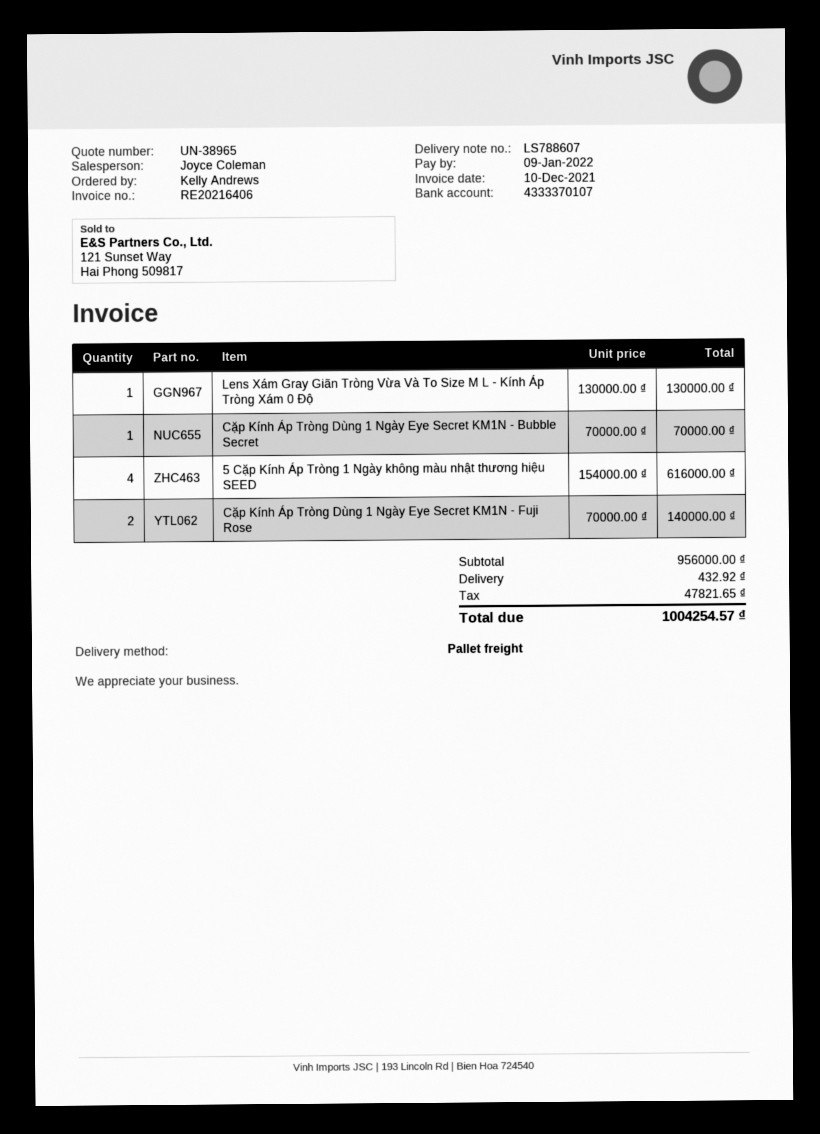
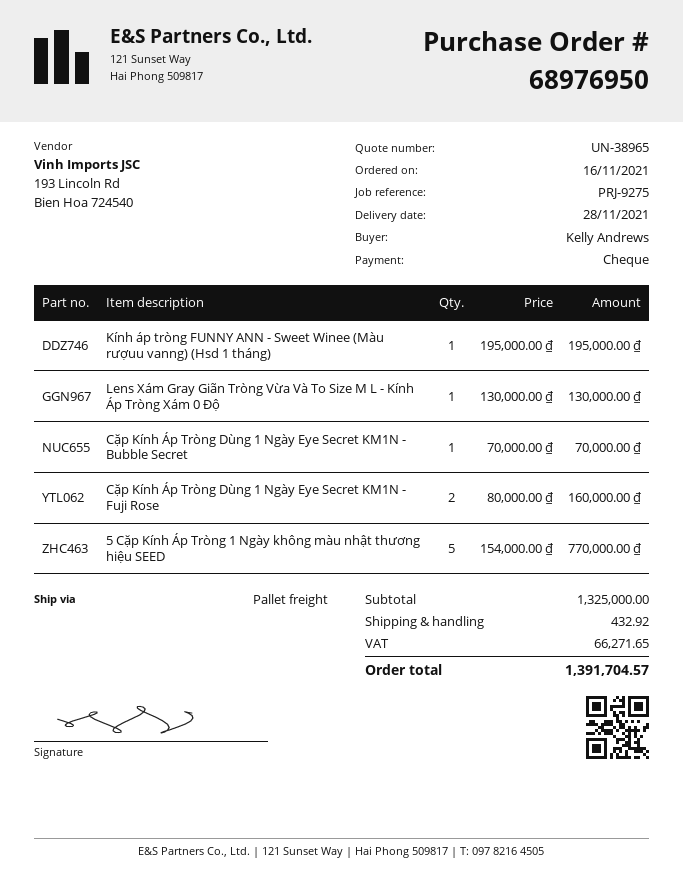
5 Cặp Kính Áp Tròng 1 Ngày không màu nhật thương hiệu SEED: 4 x 154000.00 = 616000.00 -> 5 x 154000.00 = 770000.00
Cặp Kính Áp Tròng Dùng 1 Ngày Eye Secret KM1N - Fuji Rose: 2 x 70000.00 = 140000.00 -> 2 x 80000.00 = 160000.00
Kính áp tròng FUNNY ANN - Sweet Winee (Màu rượuu vanng) (Hsd 1 tháng): none -> 1 x 195000.00 = 195000.00
subtotal: 956000.00 -> 1325000.00
tax: 47821.65 -> 66271.65
total: 1004254.57 -> 1391704.57

